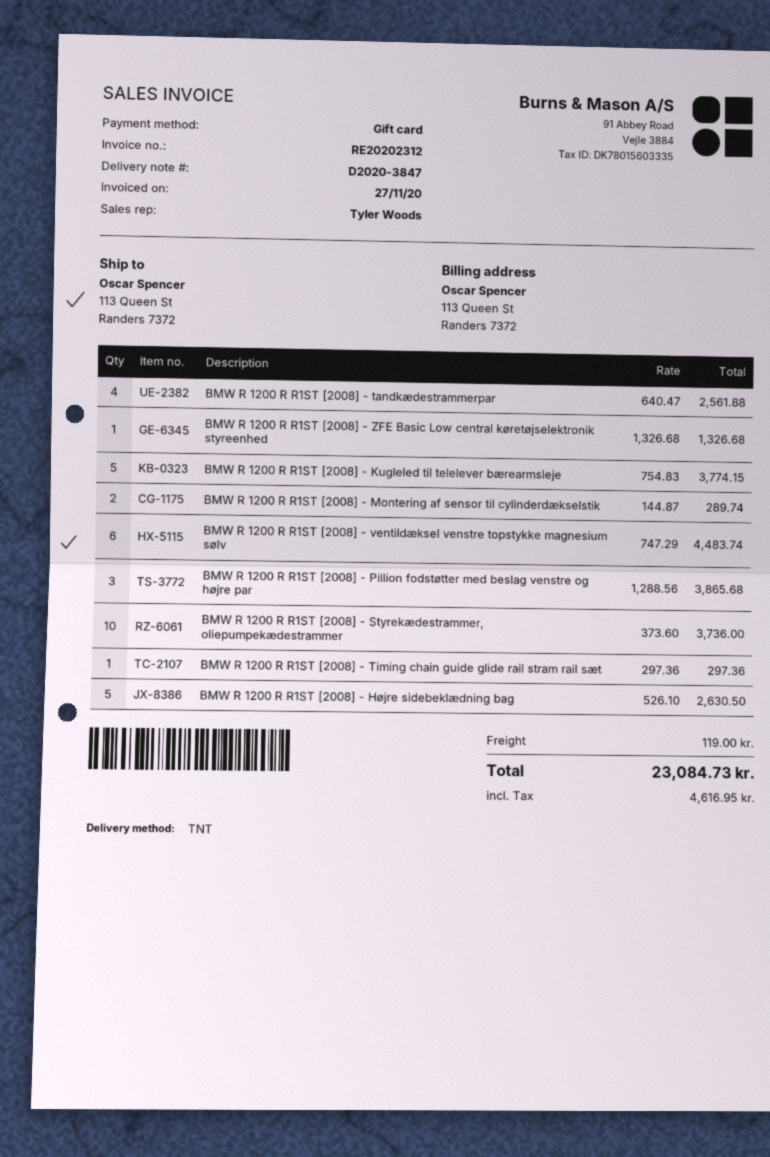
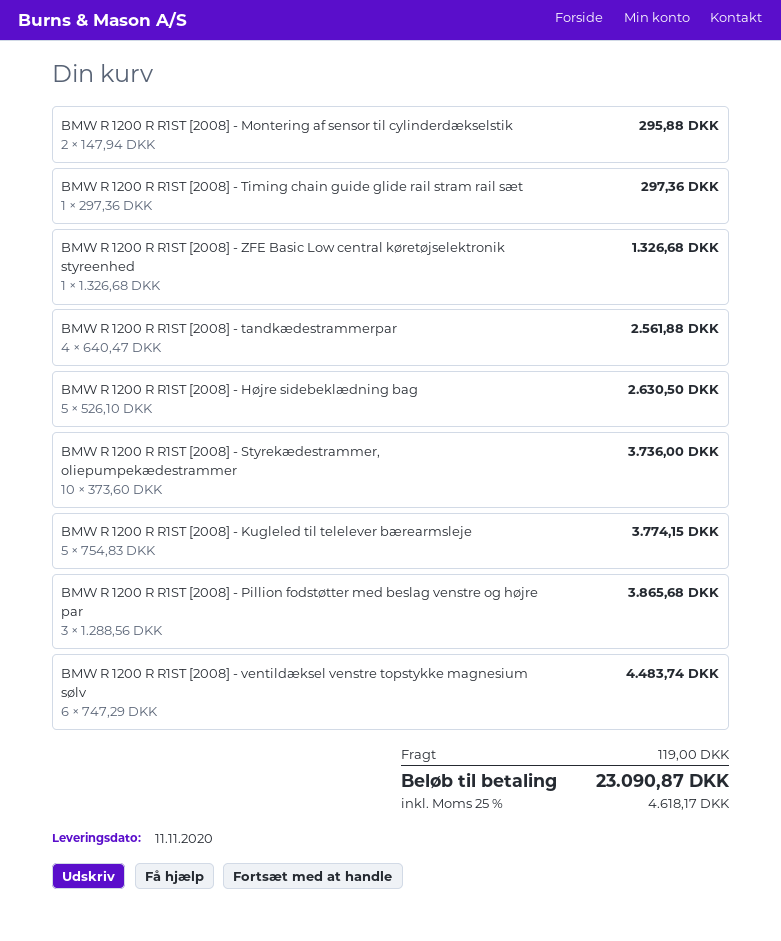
BMW R 1200 R R1ST [2008] - Montering af sensor til cylinderdækselstik: 2 x 144.87 = 289.74 -> 2 x 147.94 = 295.88
tax: 4616.95 -> 4618.17
total: 23084.73 -> 23090.87

